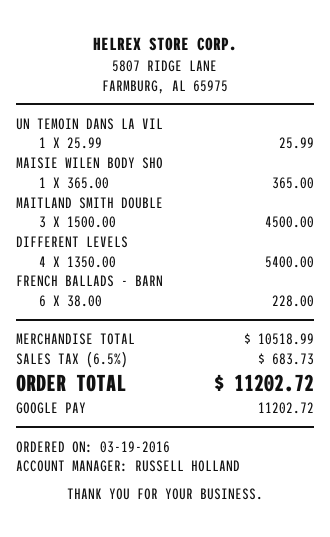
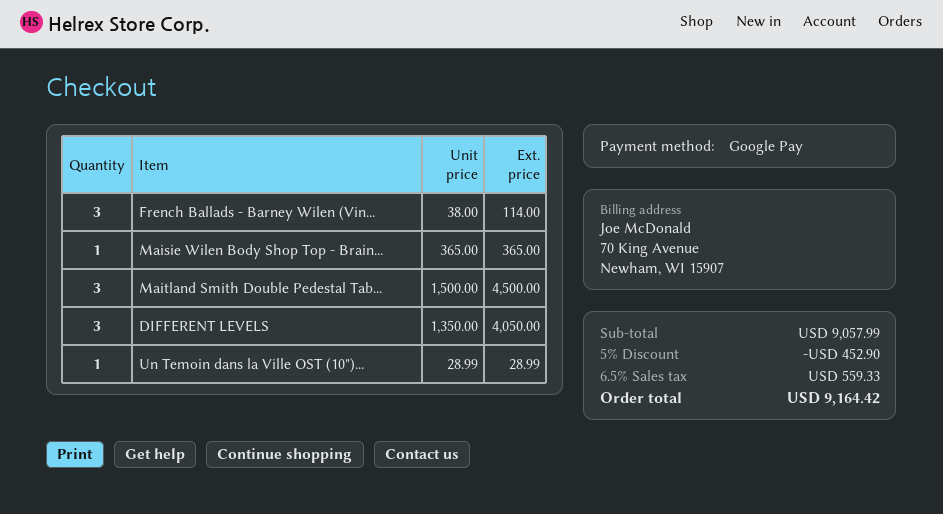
UN TEMOIN DANS LA VIL: 1 x 25.99 = 25.99 -> 1 x 28.99 = 28.99
DIFFERENT LEVELS: 4 x 1350.00 = 5400.00 -> 3 x 1350.00 = 4050.00
FRENCH BALLADS - BARN: 6 x 38.00 = 228.00 -> 3 x 38.00 = 114.00
subtotal: 10518.99 -> 9057.99
discount: none -> 5% = 452.90
tax: 6.5% = 683.73 -> 6.5% = 559.33
total: 11202.72 -> 9164.42

